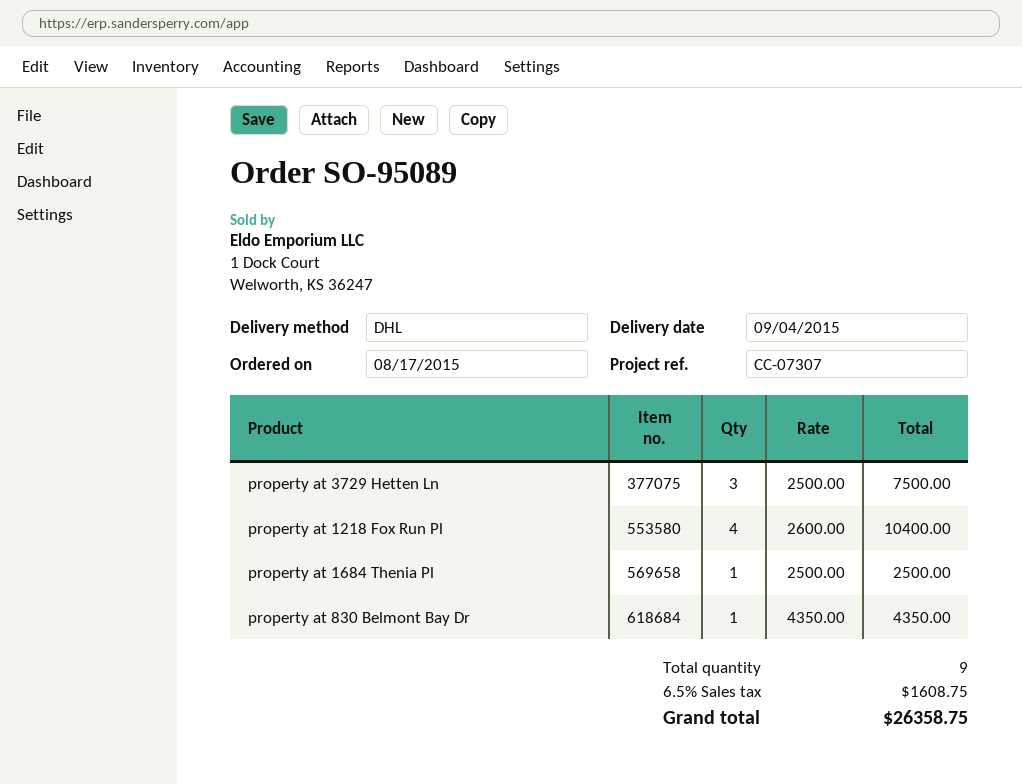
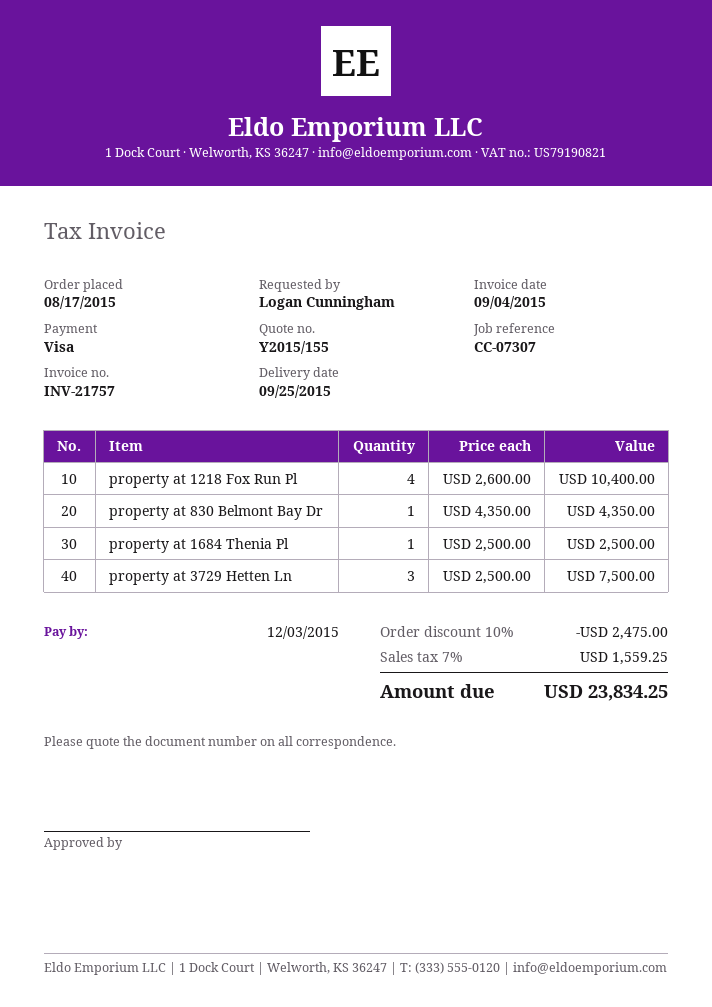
delivery date: 2015-09-04 -> 2015-09-25
discount: none -> 10% = 2475.00
tax: 6.5% = 1608.75 -> 7% = 1559.25
total: 26358.75 -> 23834.25

